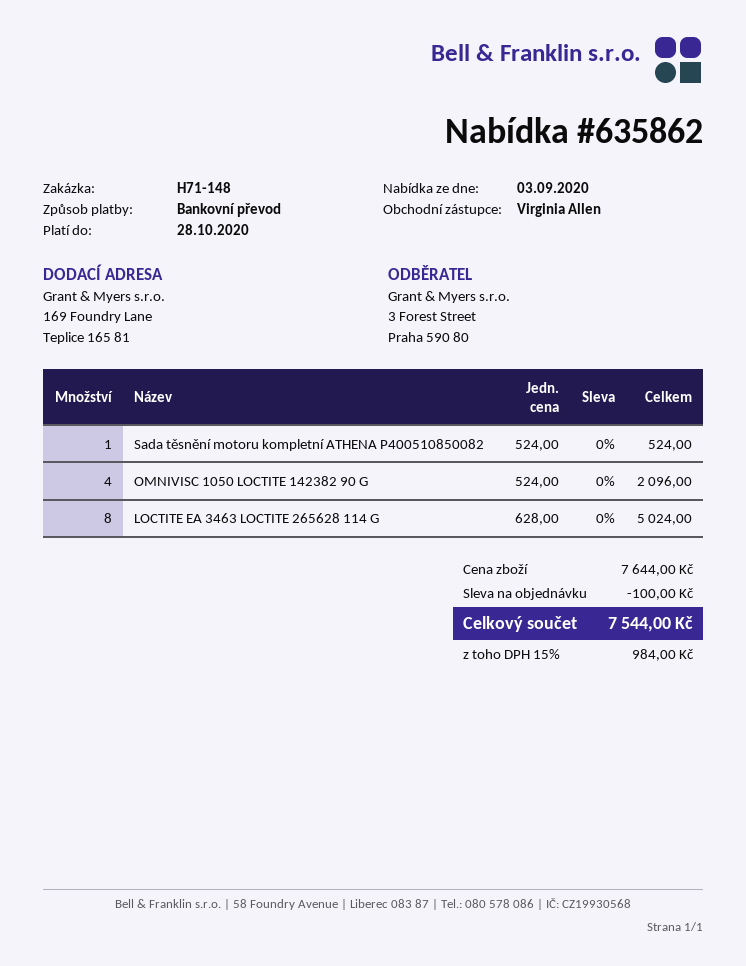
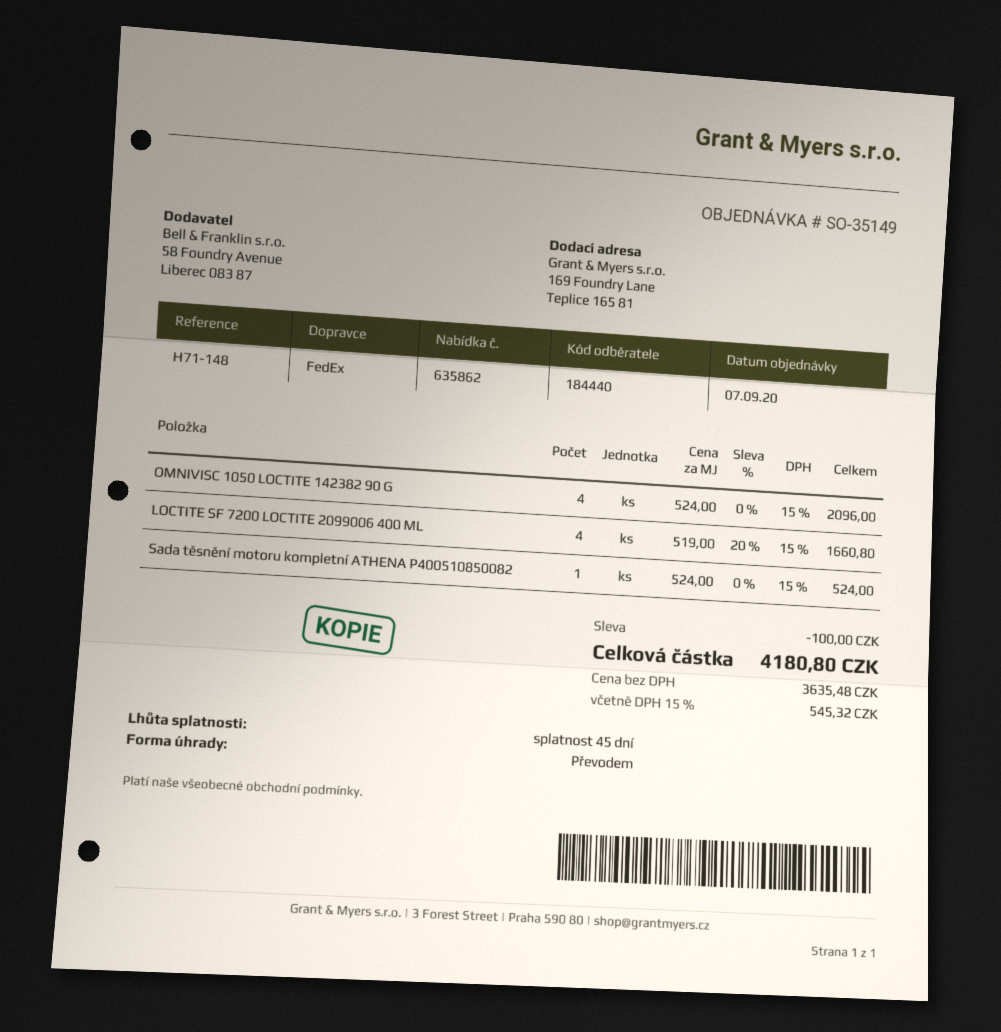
LOCTITE EA 3463 LOCTITE 265628 114 G: 8 x 628.00 = 5024.00 -> none
LOCTITE SF 7200 LOCTITE 2099006 400 ML: none -> 4 x 519.00 - 20% = 1660.80
tax: 15% = 984.00 -> 15% = 545.32
total: 7544.00 -> 4180.80

